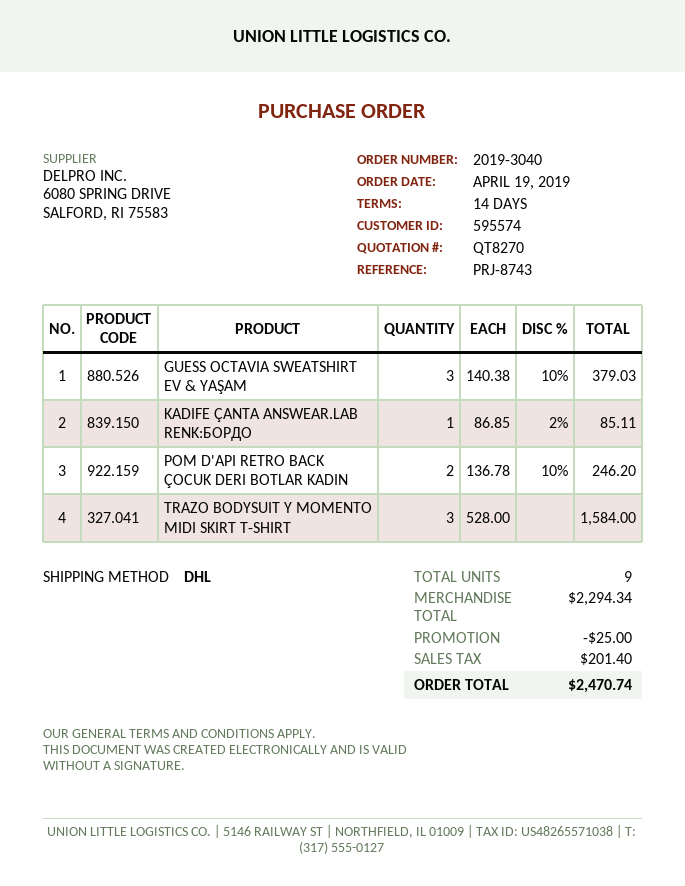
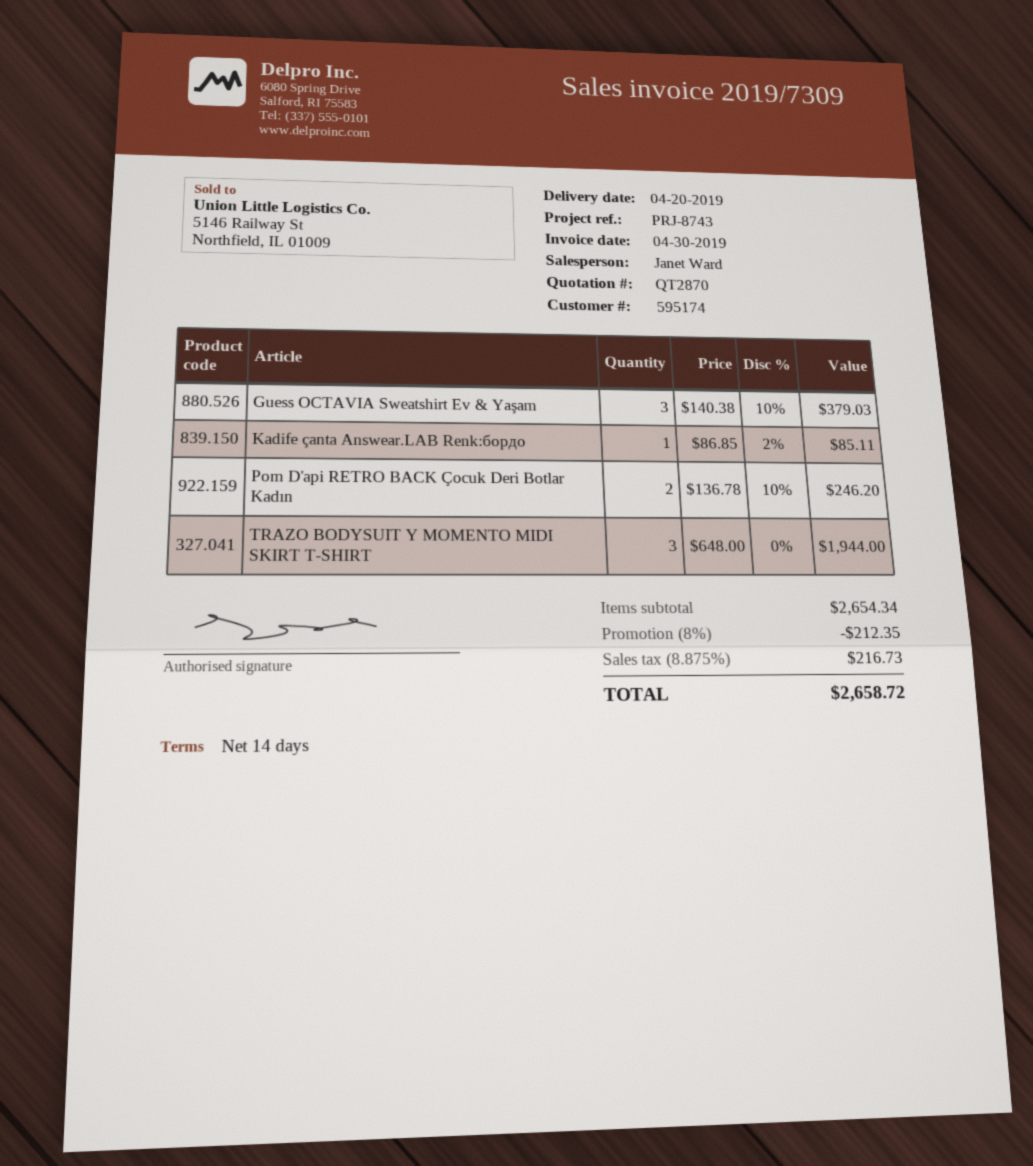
quote number: QT8270 -> QT2870
customer number: 595574 -> 595174
TRAZO BODYSUIT Y MOMENTO MIDI SKIRT T-SHIRT: 3 x 528.00 = 1584.00 -> 3 x 648.00 = 1944.00
subtotal: 2294.34 -> 2654.34
discount: 25.00 -> 212.35
tax: 201.40 -> 216.73
total: 2470.74 -> 2658.72

